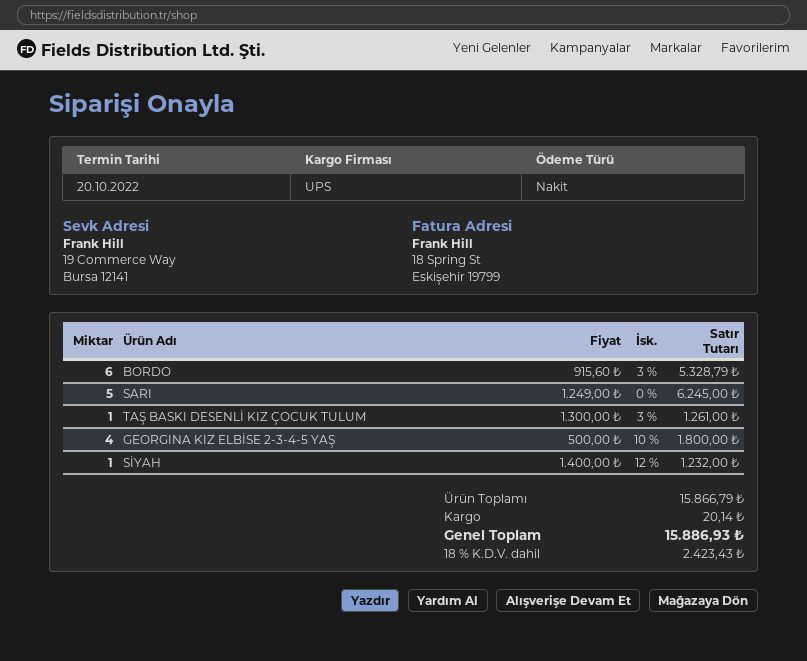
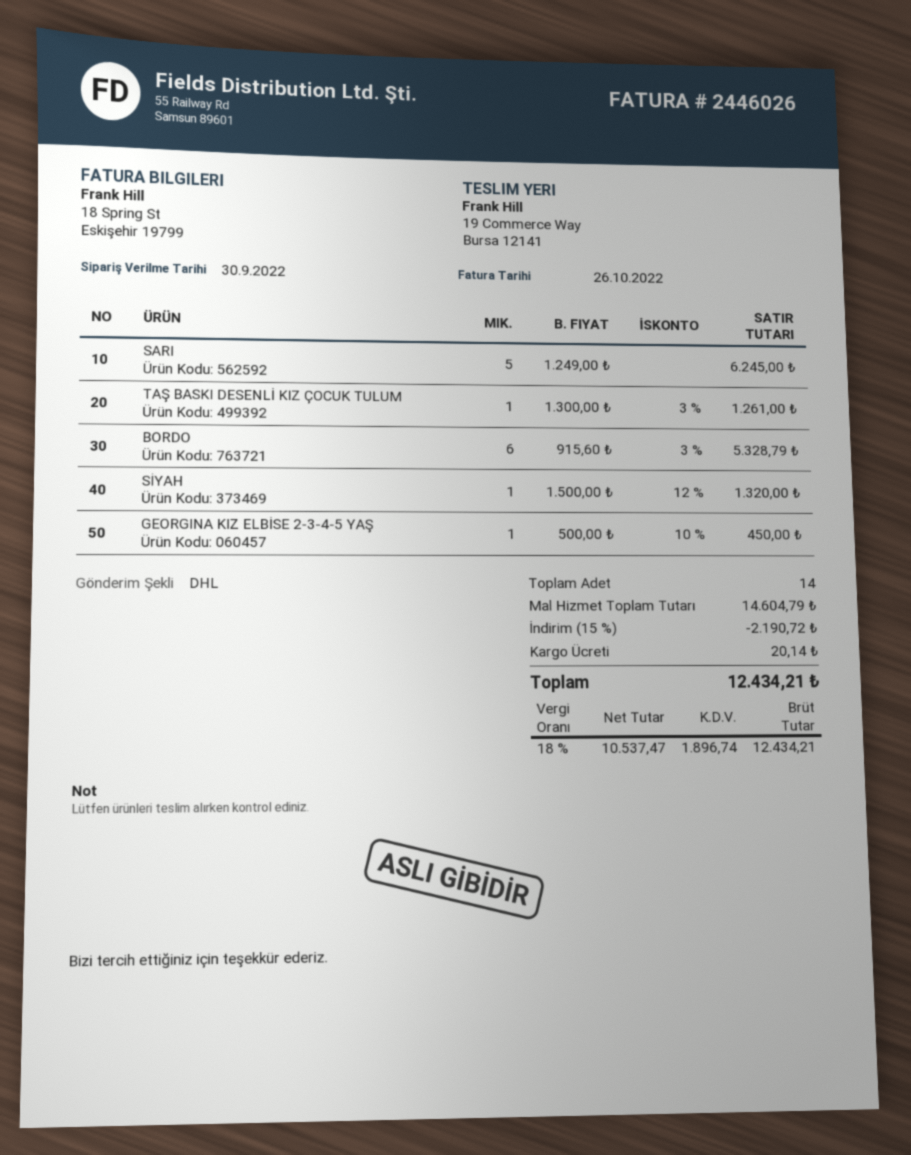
shipping method: UPS -> DHL
GEORGINA KIZ ELBİSE 2-3-4-5 YAŞ: 4 x 500.00 - 10% = 1800.00 -> 1 x 500.00 - 10% = 450.00
SİYAH: 1 x 1400.00 - 12% = 1232.00 -> 1 x 1500.00 - 12% = 1320.00
subtotal: 15866.79 -> 14604.79
discount: none -> 15% = 2190.72
tax: 18% = 2423.43 -> 18% = 1896.74
total: 15886.93 -> 12434.21

